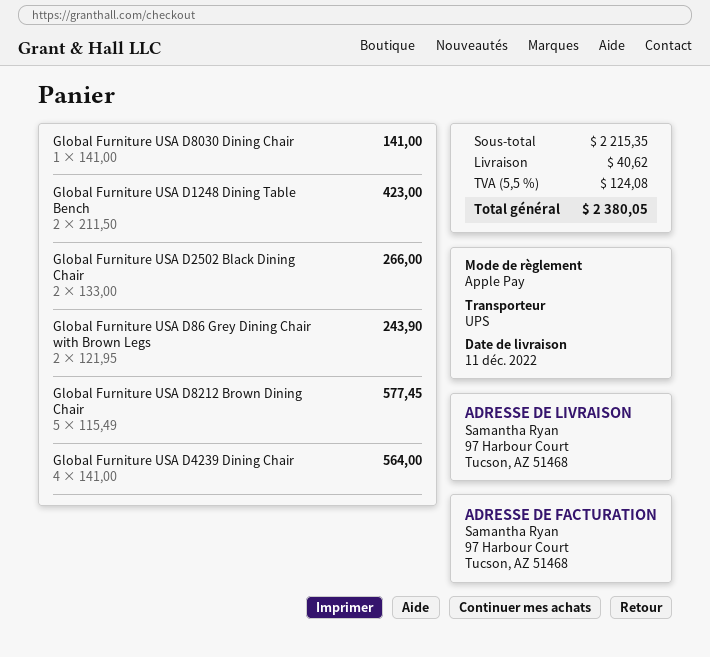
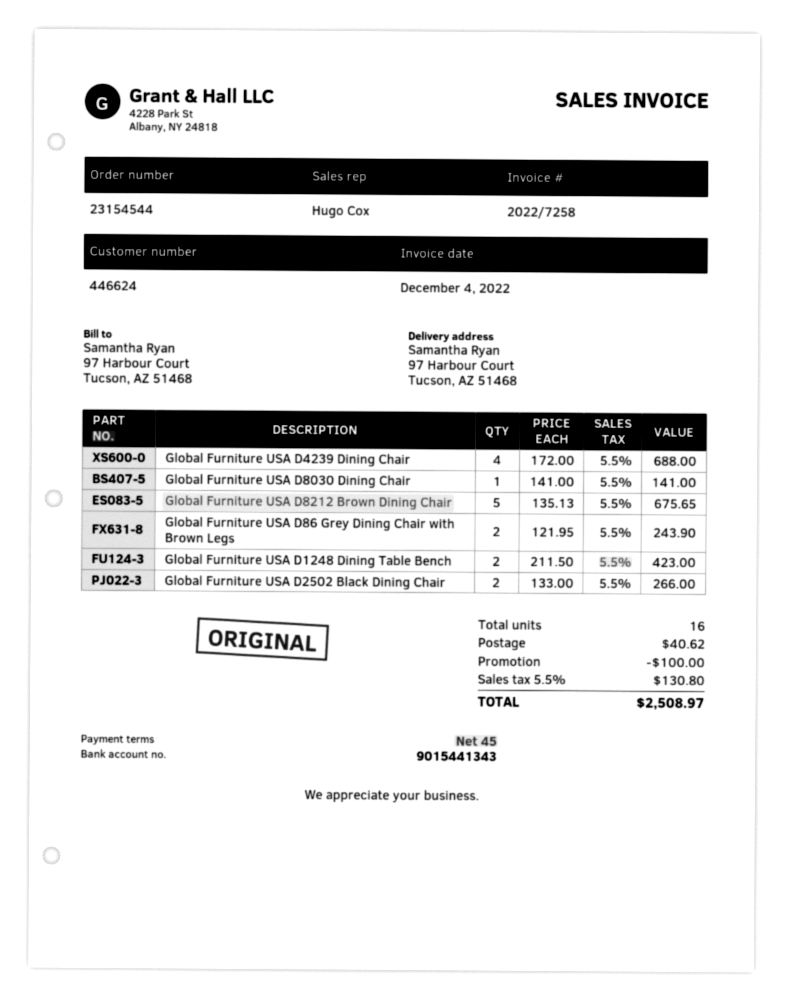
Global Furniture USA D8212 Brown Dining Chair: 5 x 115.49 = 577.45 -> 5 x 135.13 = 675.65
Global Furniture USA D4239 Dining Chair: 4 x 141.00 = 564.00 -> 4 x 172.00 = 688.00
discount: none -> 100.00
tax: 5.5% = 124.08 -> 5.5% = 130.80
total: 2380.05 -> 2508.97

